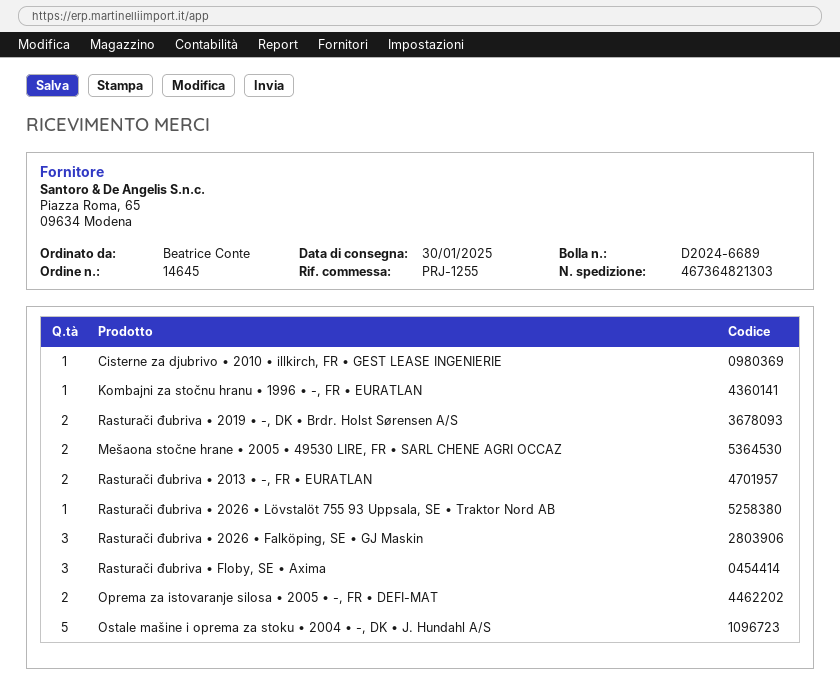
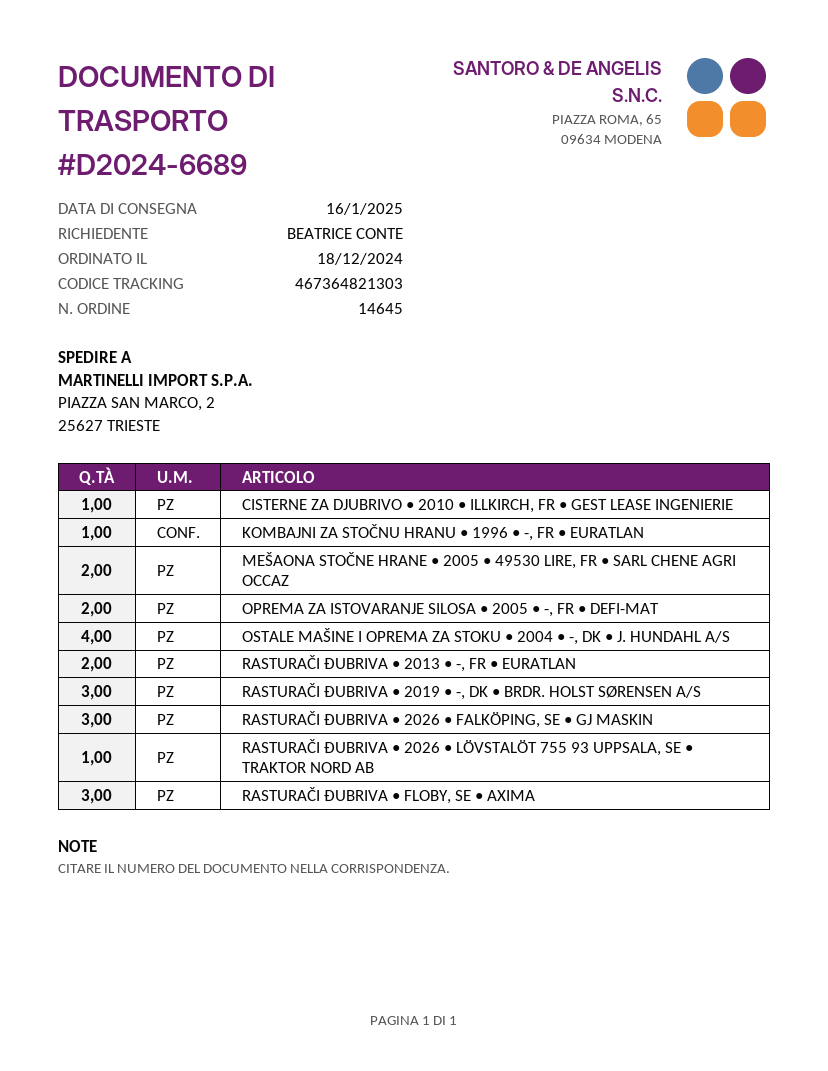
delivery date: 2025-01-30 -> 2025-01-16
Rasturači đubriva • 2019 • -, DK • Brdr. Holst Sørensen A/S: 2 -> 3
Ostale mašine i oprema za stoku • 2004 • -, DK • J. Hundahl A/S: 5 -> 4

